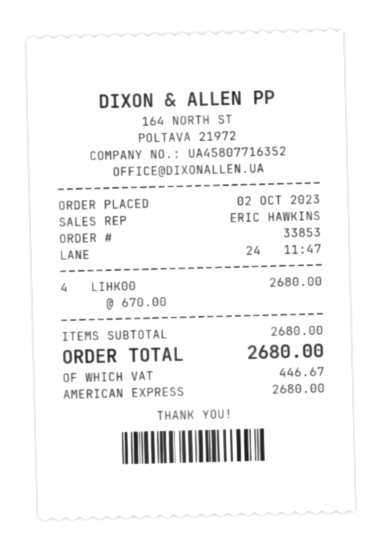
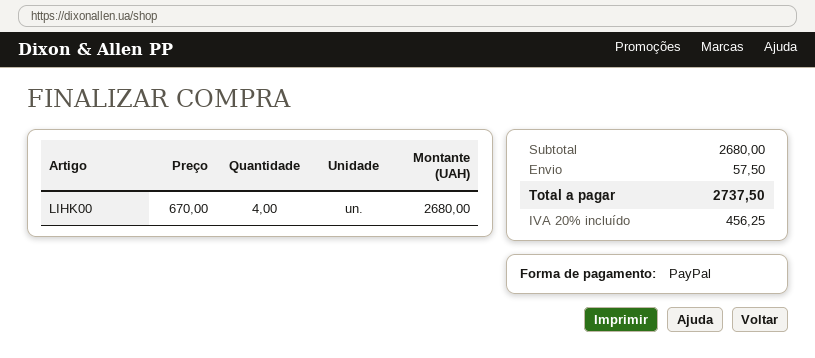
payment method: American Express -> PayPal
shipping: none -> 57.50
tax: 446.67 -> 456.25
total: 2680.00 -> 2737.50

